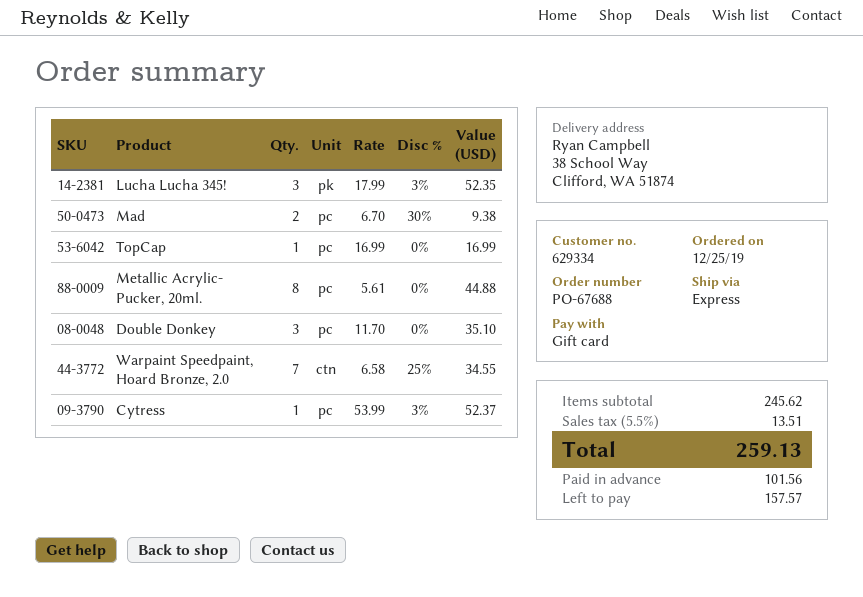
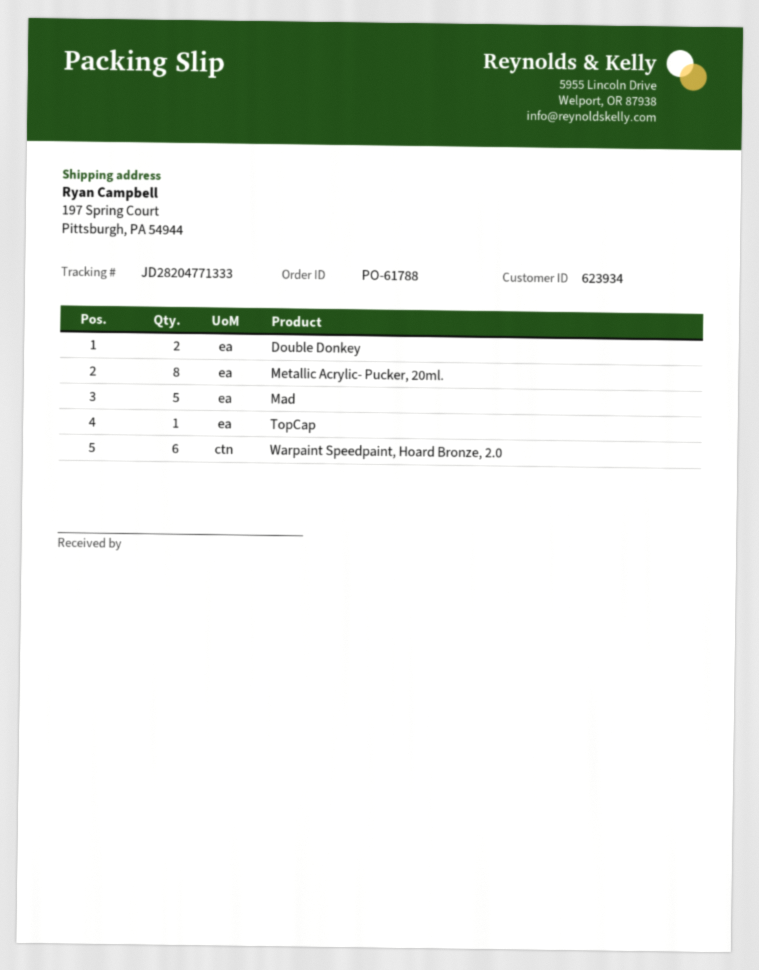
order number: PO-67688 -> PO-61788
customer number: 629334 -> 623934
ship to: 38 School Way, Clifford, WA 51874 -> 197 Spring Court, Pittsburgh, PA 54944
Lucha Lucha 345!: 3 -> none
Mad: 2 -> 5
Double Donkey: 3 -> 2
Warpaint Speedpaint, Hoard Bronze, 2.0: 7 -> 6
Cytress: 1 -> none

